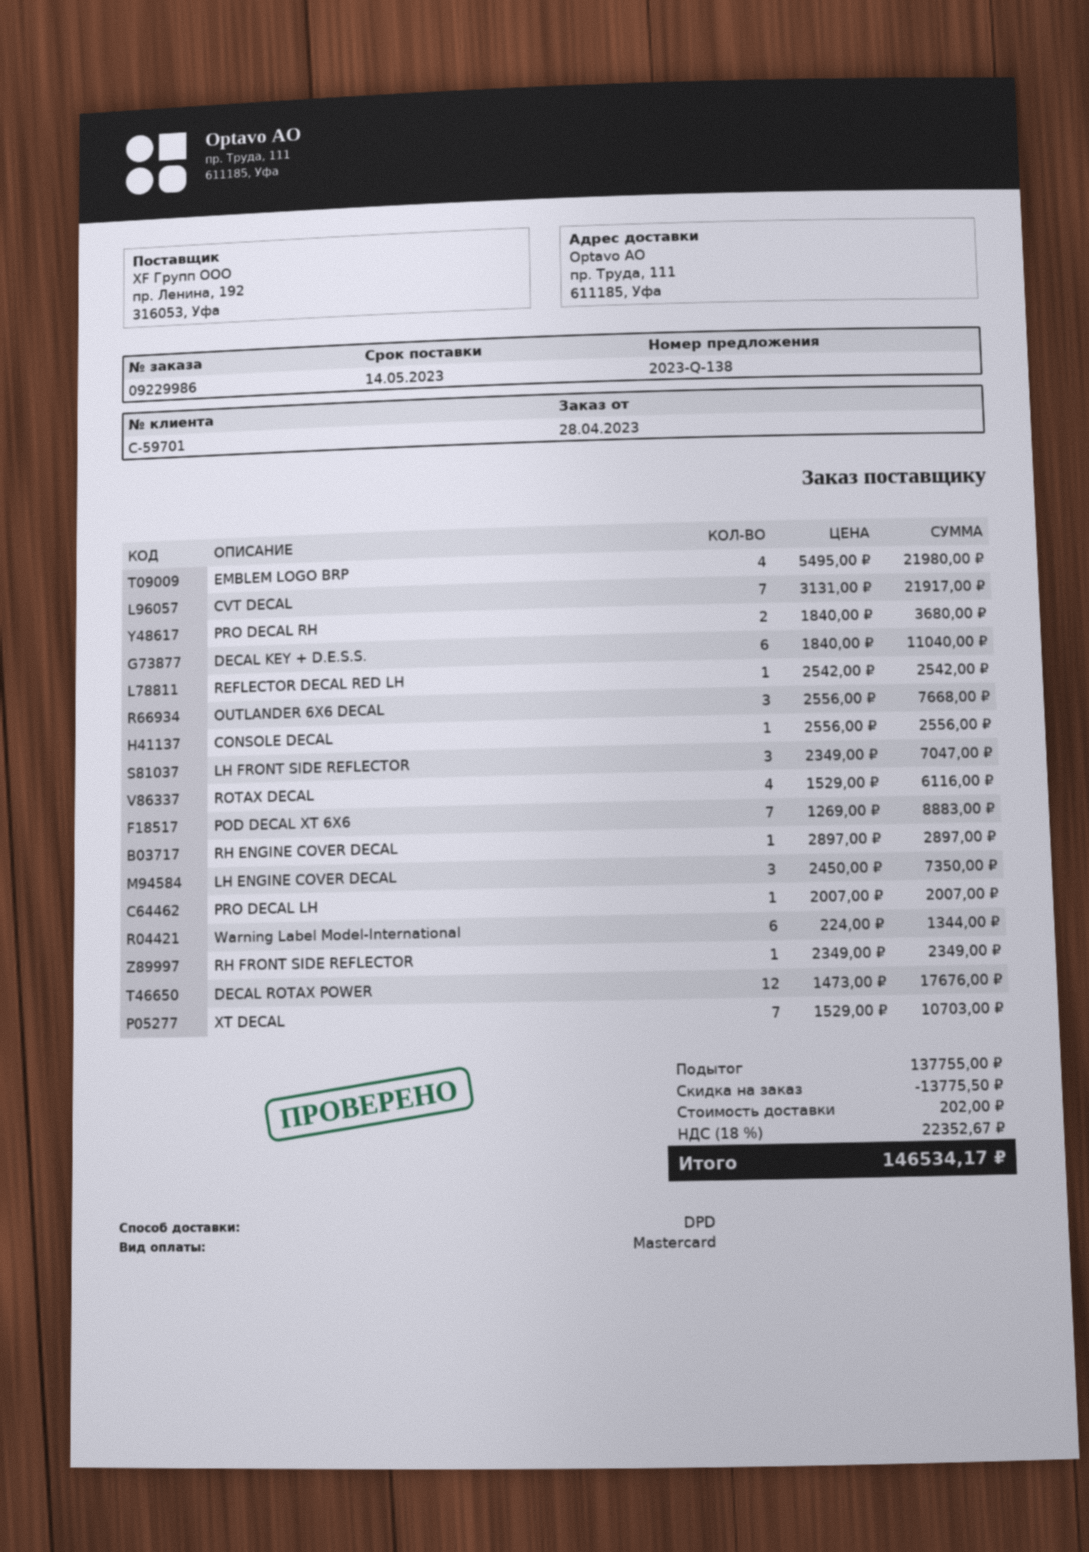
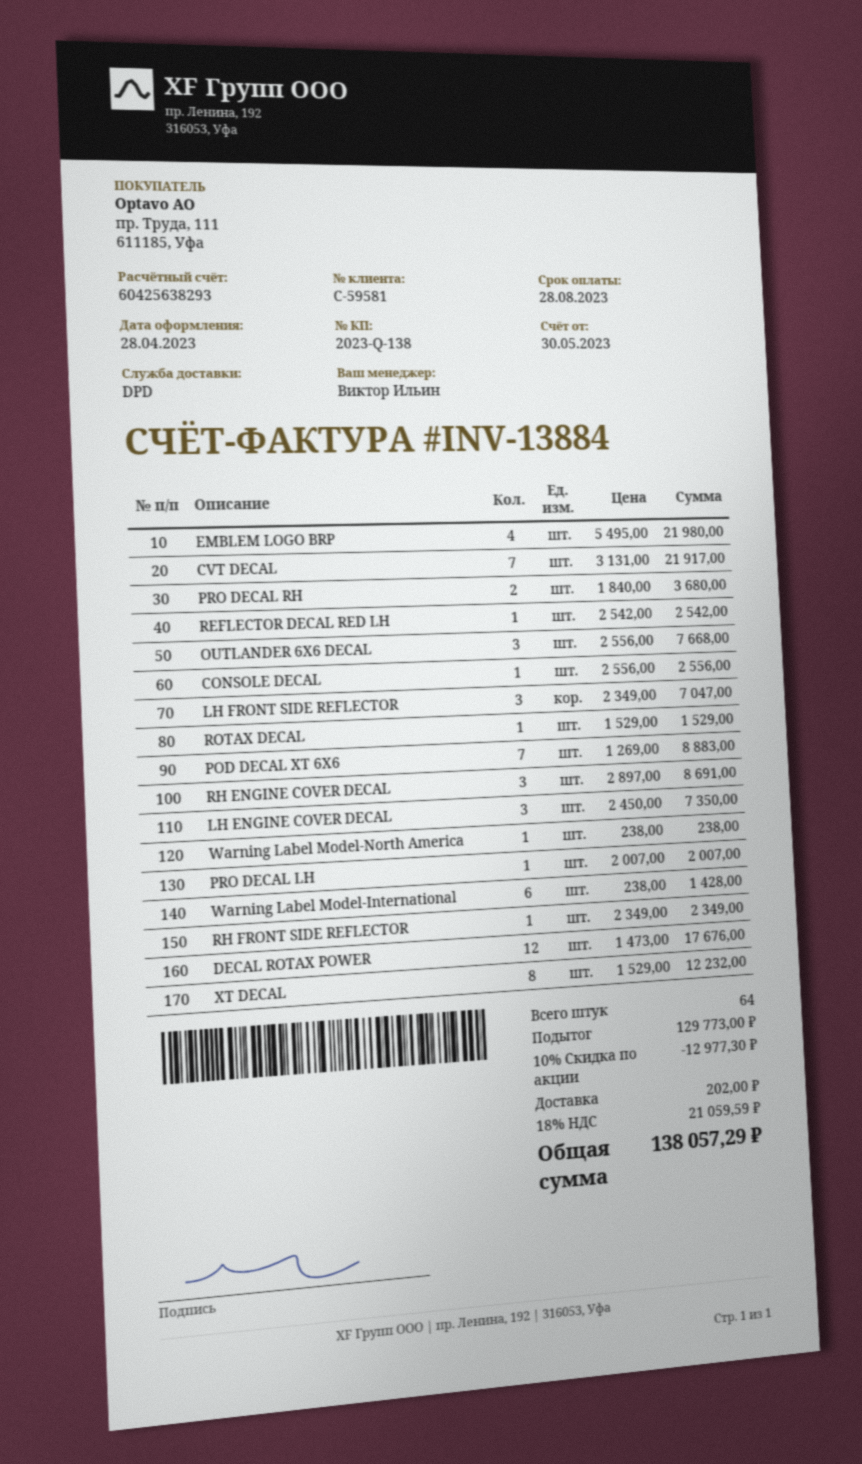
customer number: C-59701 -> C-59581
DECAL KEY + D.E.S.S.: 6 x 1840.00 = 11040.00 -> none
ROTAX DECAL: 4 x 1529.00 = 6116.00 -> 1 x 1529.00 = 1529.00
RH ENGINE COVER DECAL: 1 x 2897.00 = 2897.00 -> 3 x 2897.00 = 8691.00
Warning Label Model-International: 6 x 224.00 = 1344.00 -> 6 x 238.00 = 1428.00
XT DECAL: 7 x 1529.00 = 10703.00 -> 8 x 1529.00 = 12232.00
Warning Label Model-North America: none -> 1 x 238.00 = 238.00
subtotal: 137755.00 -> 129773.00
discount: 13775.50 -> 12977.30
tax: 18% = 22352.67 -> 18% = 21059.59
total: 146534.17 -> 138057.29

